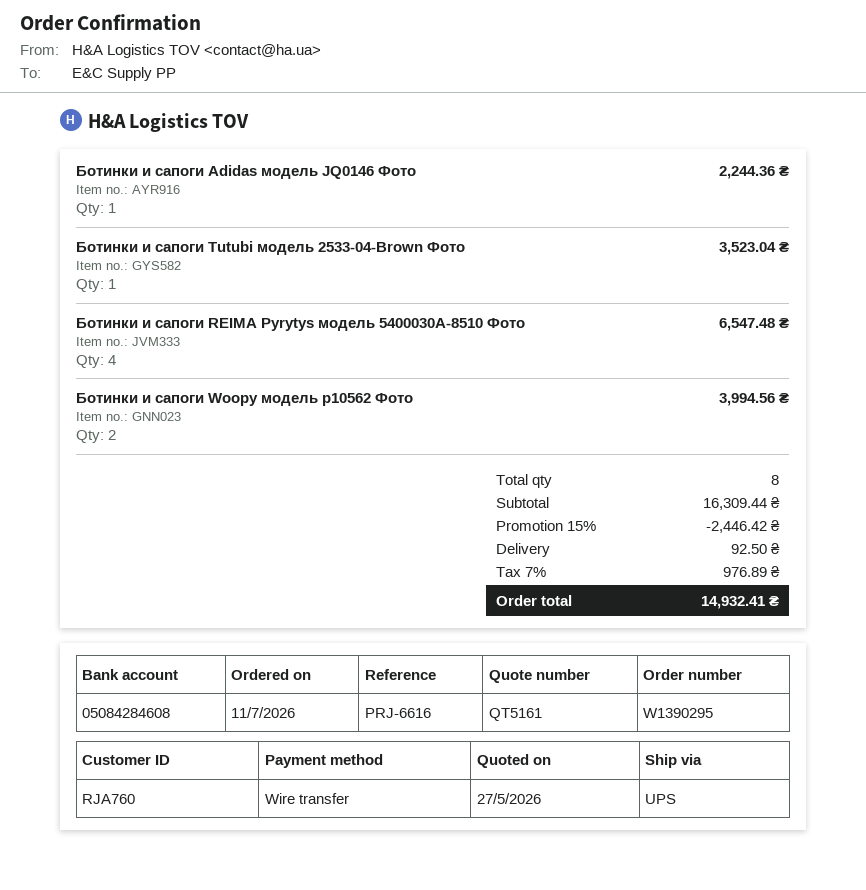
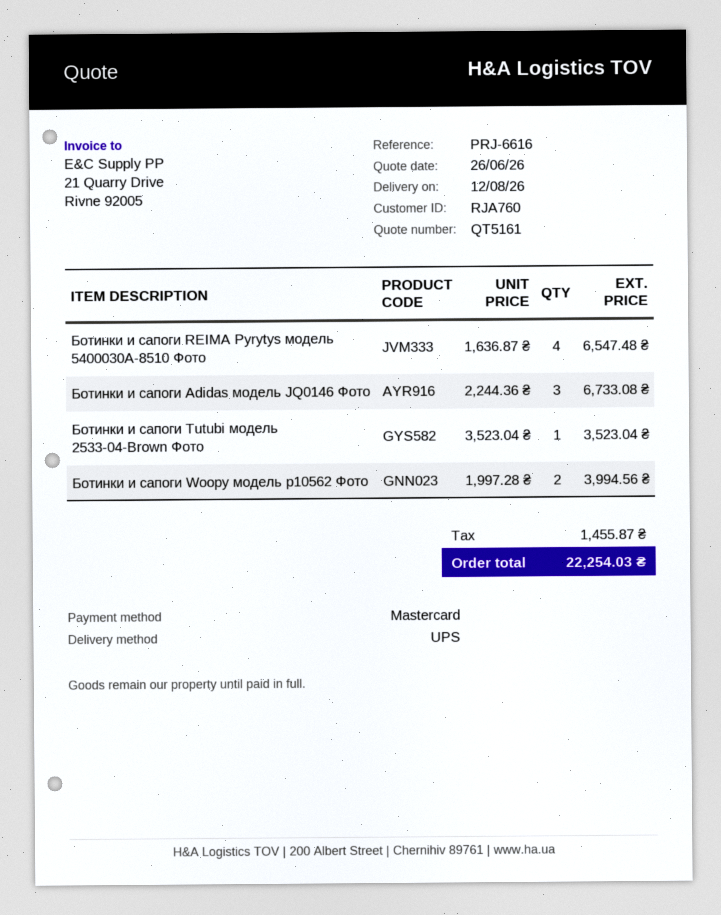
quote date: 2026-05-27 -> 2026-06-26
payment method: bank transfer -> Mastercard
Ботинки и сапоги Adidas модель JQ0146 Фото: 1 for 2244.36 -> 3 for 6733.08
discount: 15% = 2446.42 -> none
shipping: 92.50 -> none
tax: 976.89 -> 1455.87
total: 14932.41 -> 22254.03

